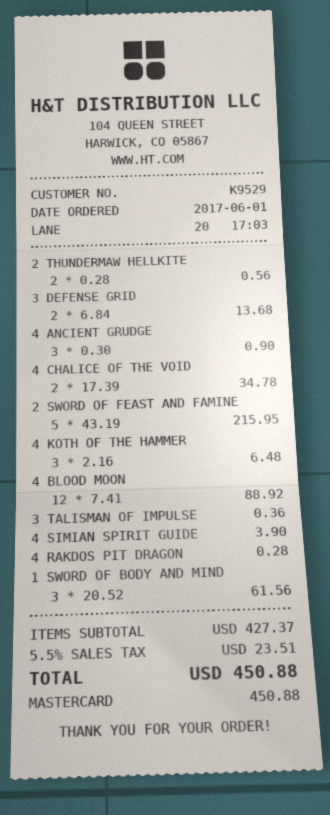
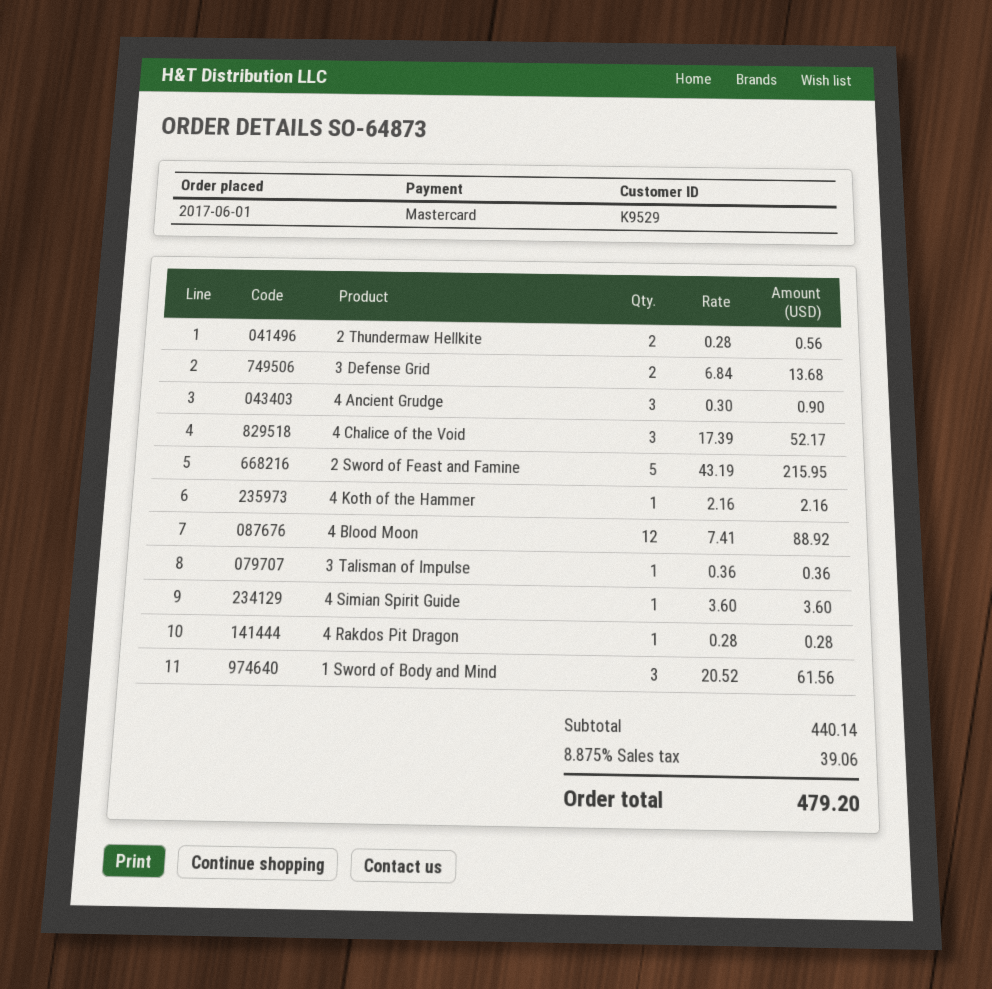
4 CHALICE OF THE VOID: 2 x 17.39 = 34.78 -> 3 x 17.39 = 52.17
4 KOTH OF THE HAMMER: 3 x 2.16 = 6.48 -> 1 x 2.16 = 2.16
4 SIMIAN SPIRIT GUIDE: 1 x 3.90 = 3.90 -> 1 x 3.60 = 3.60
subtotal: 427.37 -> 440.14
tax: 5.5% = 23.51 -> 8.875% = 39.06
total: 450.88 -> 479.20

